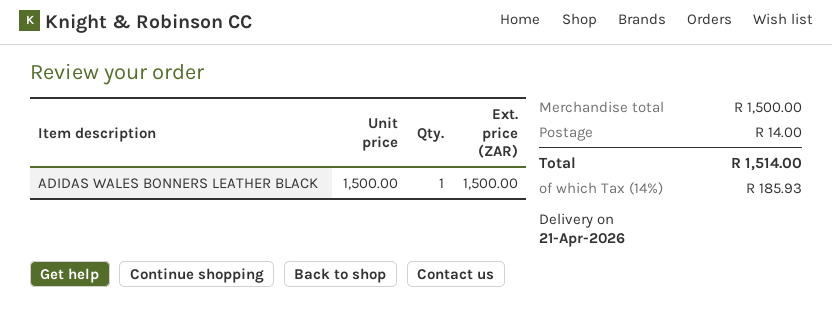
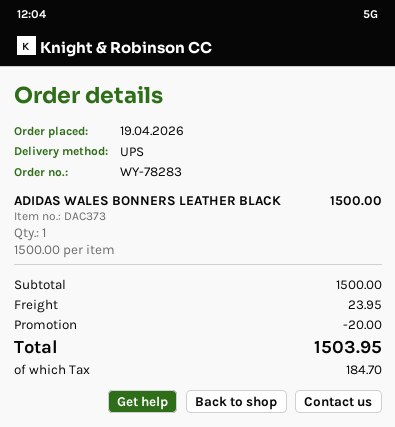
discount: none -> 20.00
shipping: 14.00 -> 23.95
tax: 185.93 -> 184.70
total: 1514.00 -> 1503.95

